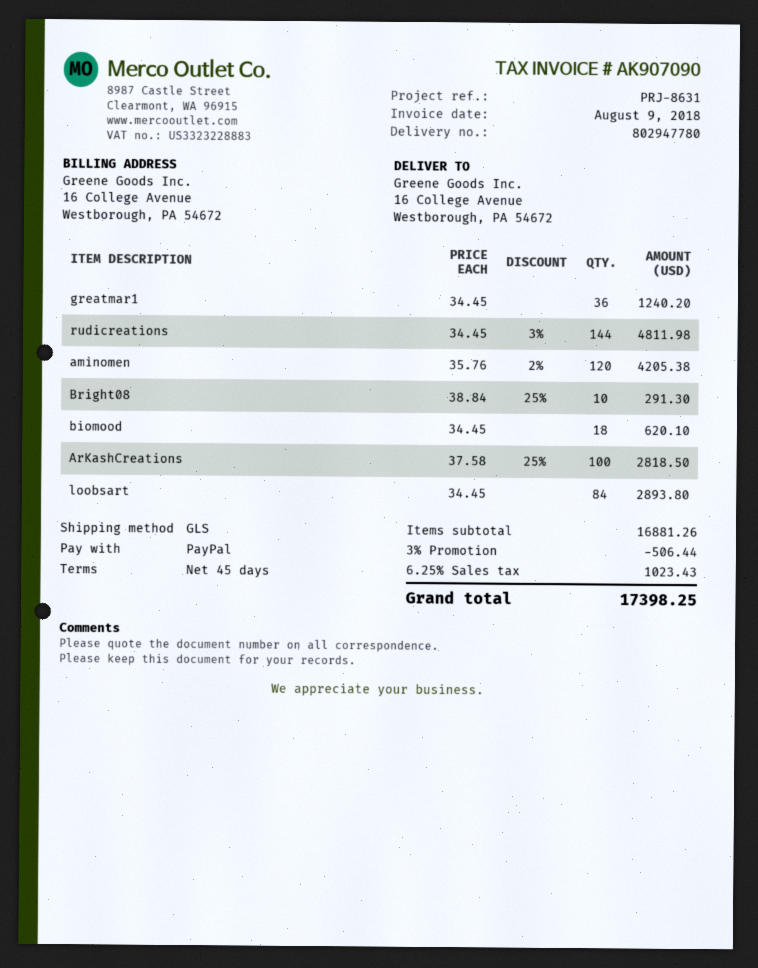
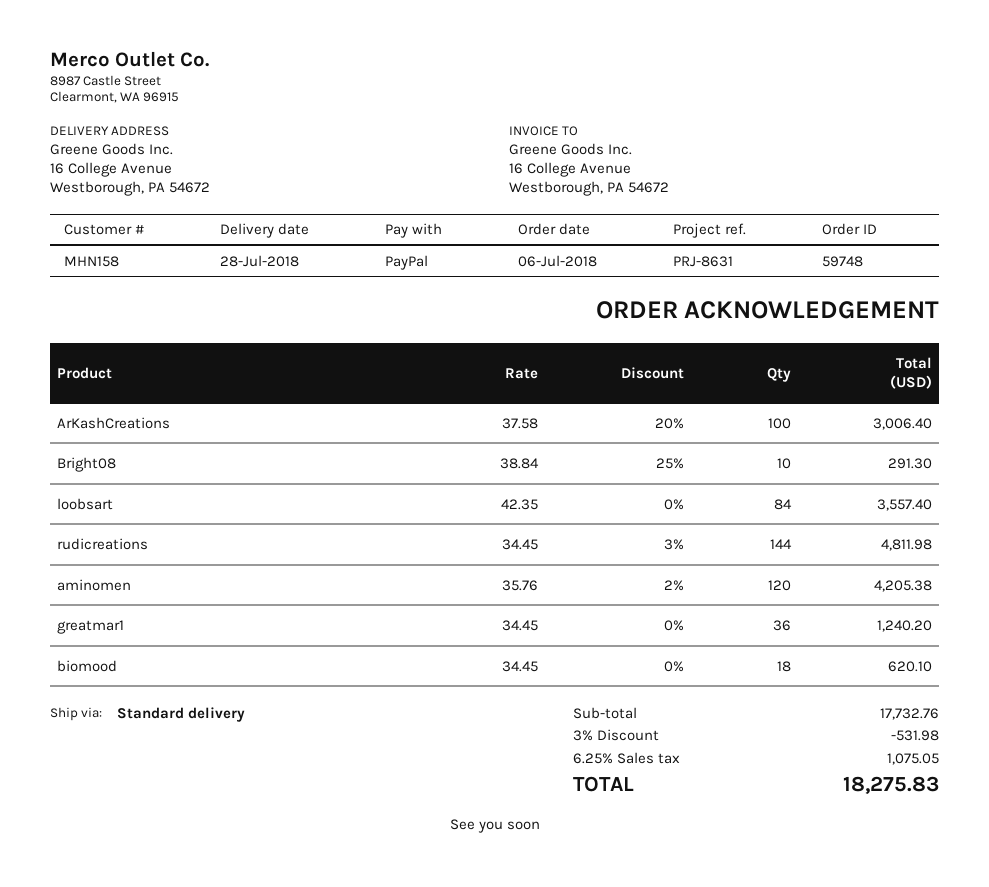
shipping method: GLS -> standard
ArKashCreations: 100 x 37.58 - 25% = 2818.50 -> 100 x 37.58 - 20% = 3006.40
loobsart: 84 x 34.45 = 2893.80 -> 84 x 42.35 = 3557.40
subtotal: 16881.26 -> 17732.76
discount: 3% = 506.44 -> 3% = 531.98
tax: 6.25% = 1023.43 -> 6.25% = 1075.05
total: 17398.25 -> 18275.83

